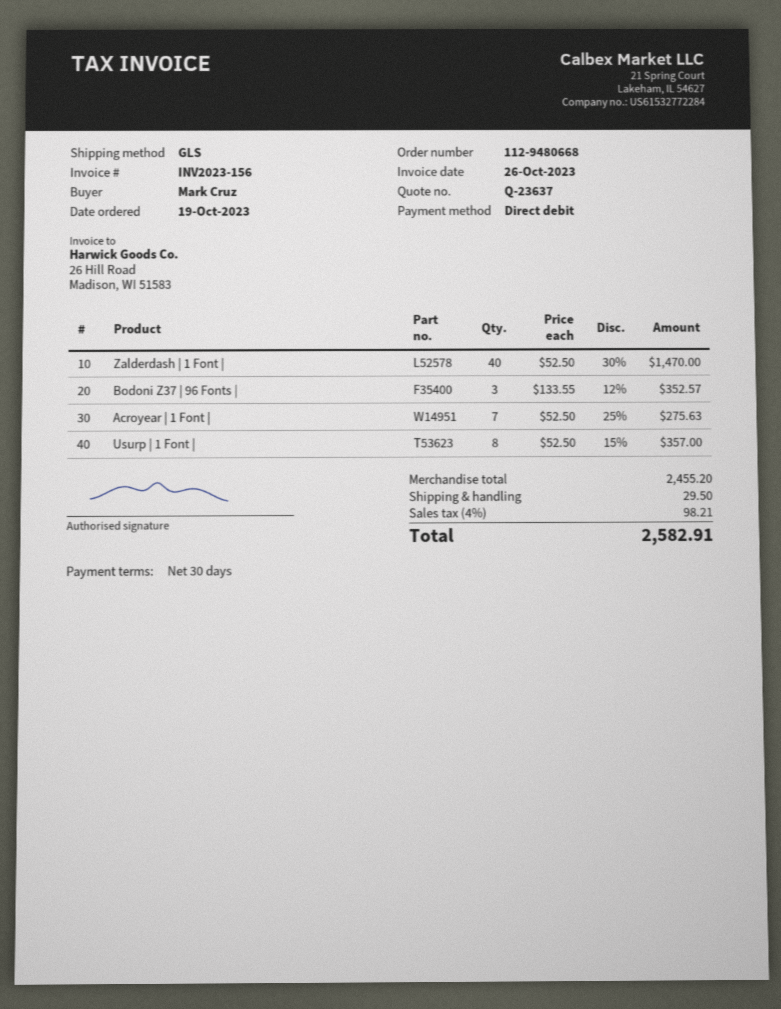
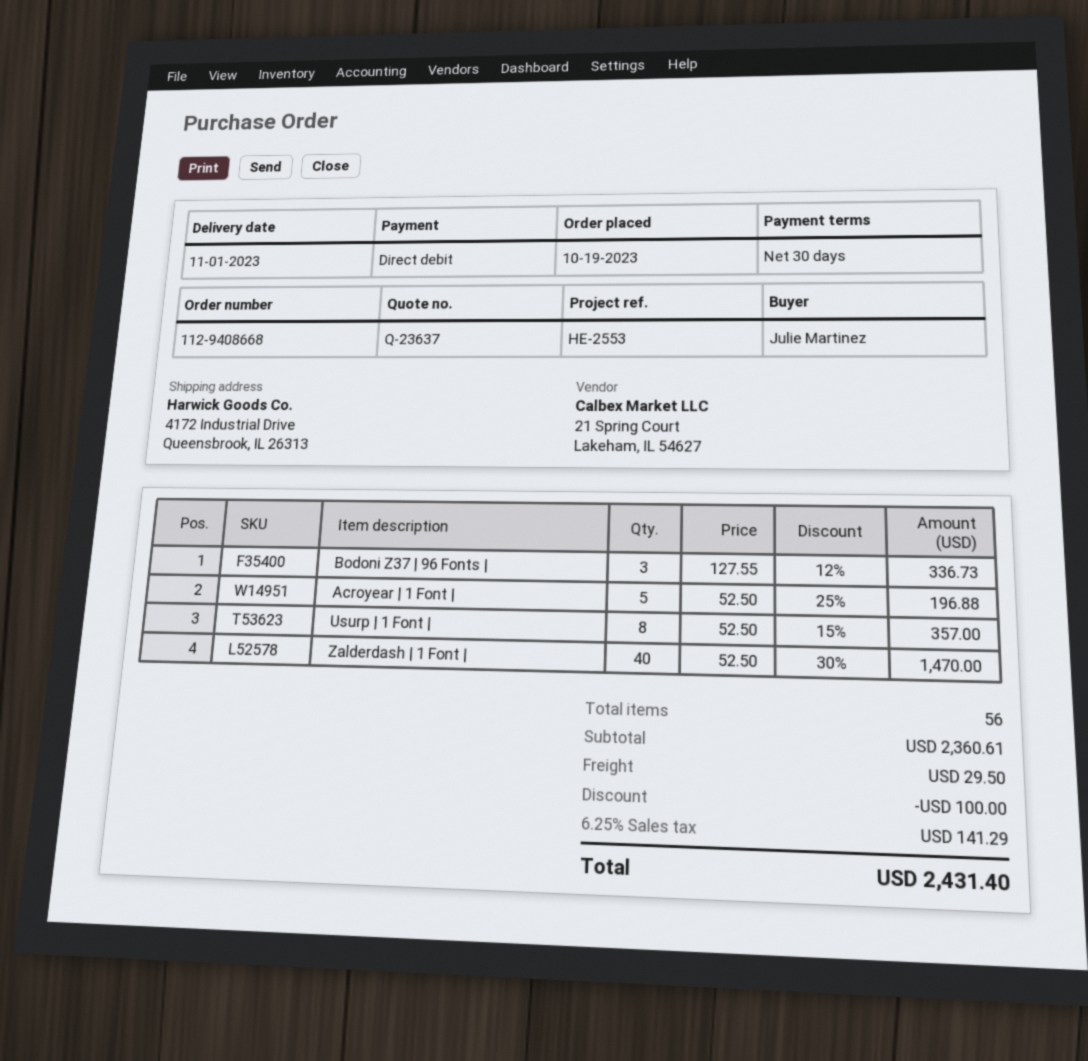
order number: 112-9480668 -> 112-9408668
ordered by: Mark Cruz -> Julie Martinez
Bodoni Z37 | 96 Fonts |: 3 x 133.55 - 12% = 352.57 -> 3 x 127.55 - 12% = 336.73
Acroyear | 1 Font |: 7 x 52.50 - 25% = 275.63 -> 5 x 52.50 - 25% = 196.88
subtotal: 2455.20 -> 2360.61
discount: none -> 100.00
tax: 4% = 98.21 -> 6.25% = 141.29
total: 2582.91 -> 2431.40

